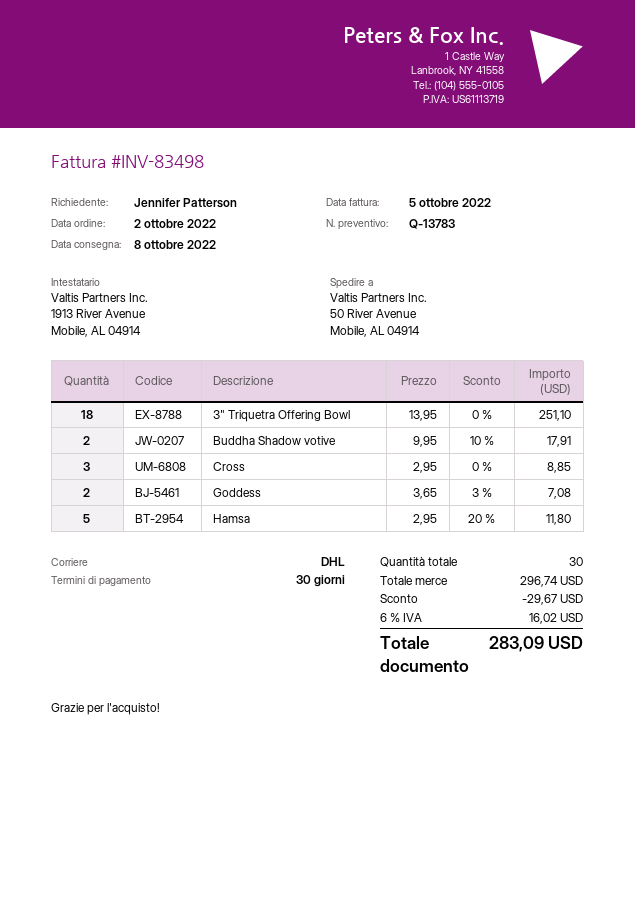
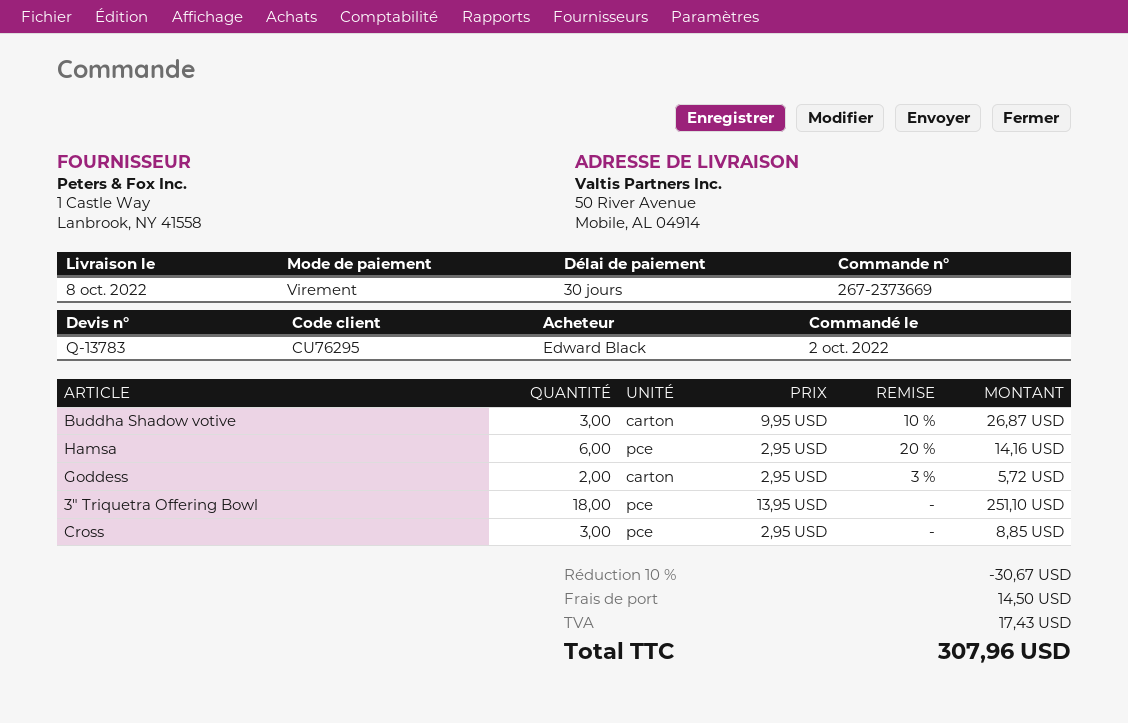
ordered by: Jennifer Patterson -> Edward Black
Buddha Shadow votive: 2 x 9.95 - 10% = 17.91 -> 3 x 9.95 - 10% = 26.87
Goddess: 2 x 3.65 - 3% = 7.08 -> 2 x 2.95 - 3% = 5.72
Hamsa: 5 x 2.95 - 20% = 11.80 -> 6 x 2.95 - 20% = 14.16
discount: 29.67 -> 30.67
shipping: none -> 14.50
tax: 16.02 -> 17.43
total: 283.09 -> 307.96

